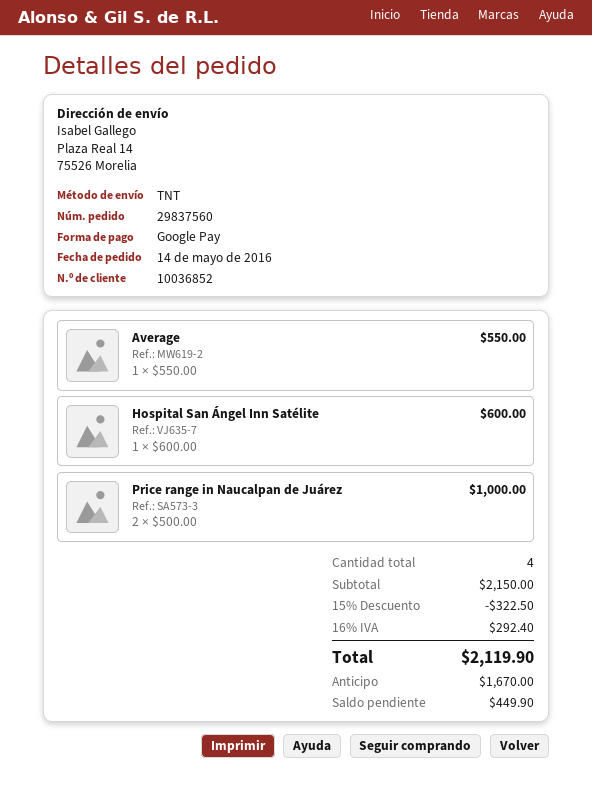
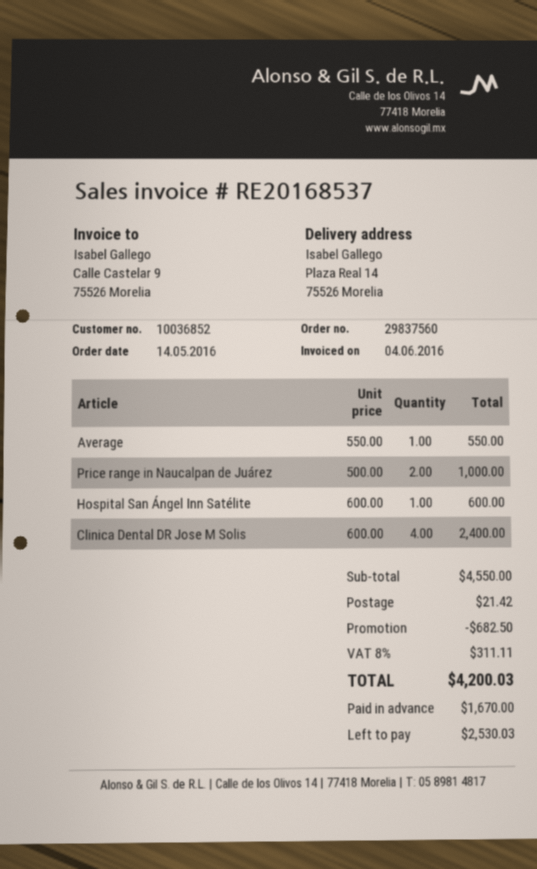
Clinica Dental DR Jose M Solis: none -> 4 x 600.00 = 2400.00
subtotal: 2150.00 -> 4550.00
discount: 322.50 -> 682.50
shipping: none -> 21.42
tax: 16% = 292.40 -> 8% = 311.11
total: 2119.90 -> 4200.03
balance: 449.90 -> 2530.03

